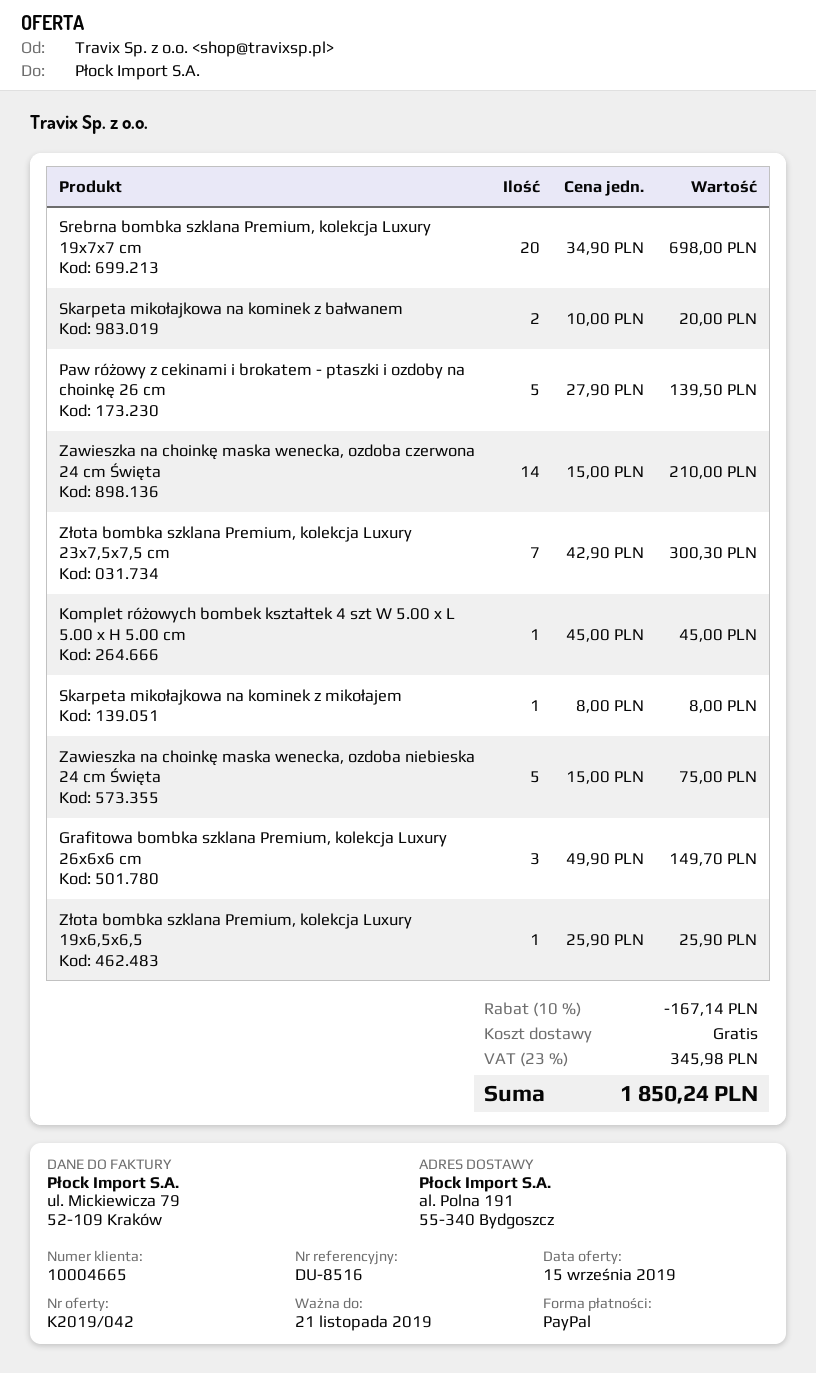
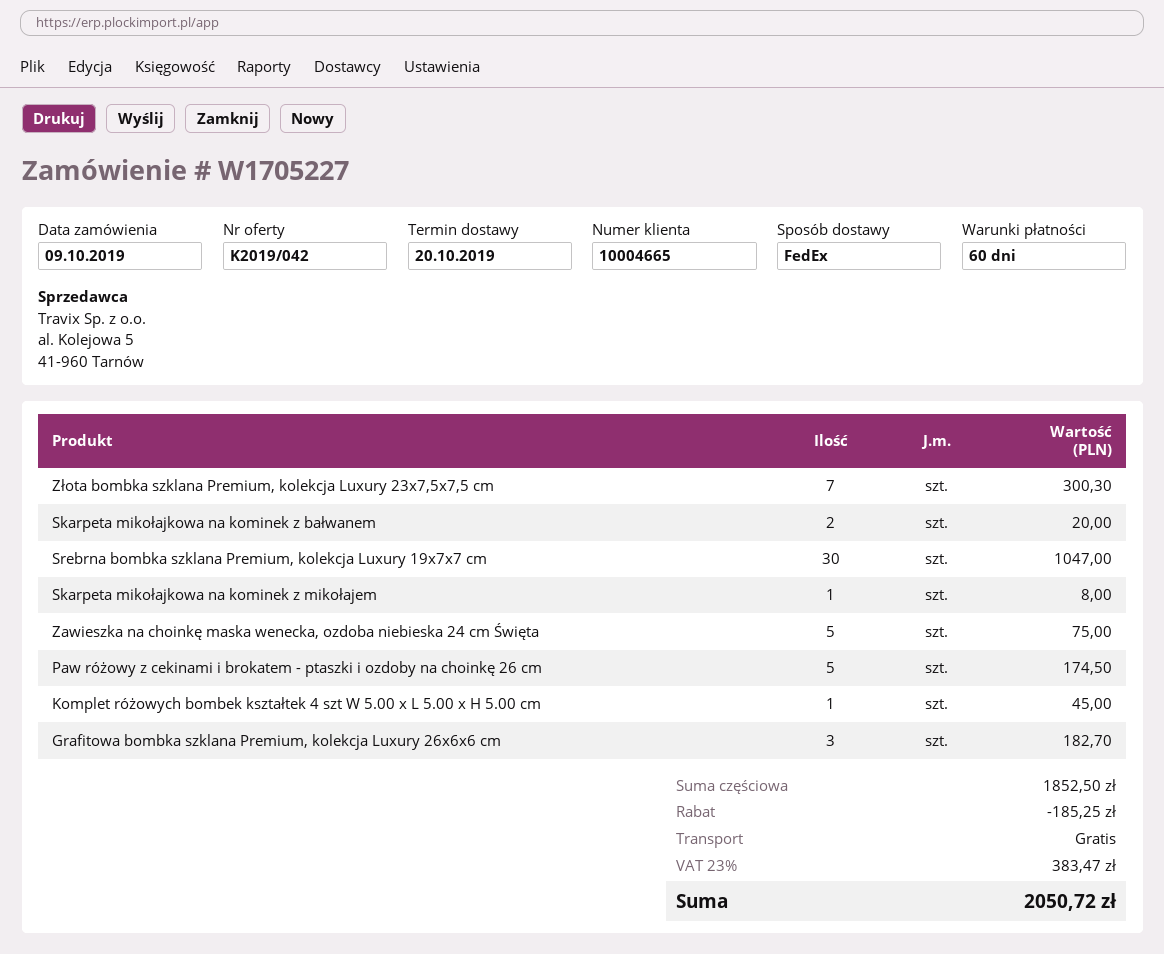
Srebrna bombka szklana Premium, kolekcja Luxury 19x7x7 cm: 20 for 698.00 -> 30 for 1047.00
Paw różowy z cekinami i brokatem - ptaszki i ozdoby na choinkę 26 cm: 5 for 139.50 -> 5 for 174.50
Zawieszka na choinkę maska wenecka, ozdoba czerwona 24 cm Święta: 14 for 210.00 -> none
Grafitowa bombka szklana Premium, kolekcja Luxury 26x6x6 cm: 3 for 149.70 -> 3 for 182.70
Złota bombka szklana Premium, kolekcja Luxury 19x6,5x6,5: 1 for 25.90 -> none
discount: 167.14 -> 185.25
tax: 23% = 345.98 -> 23% = 383.47
total: 1850.24 -> 2050.72

